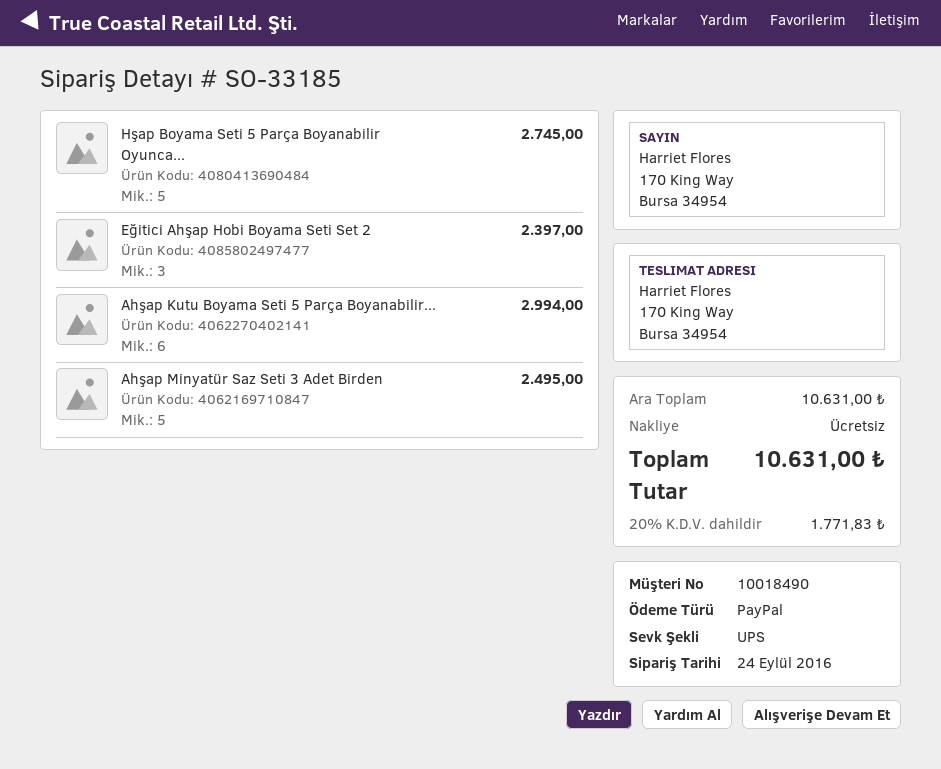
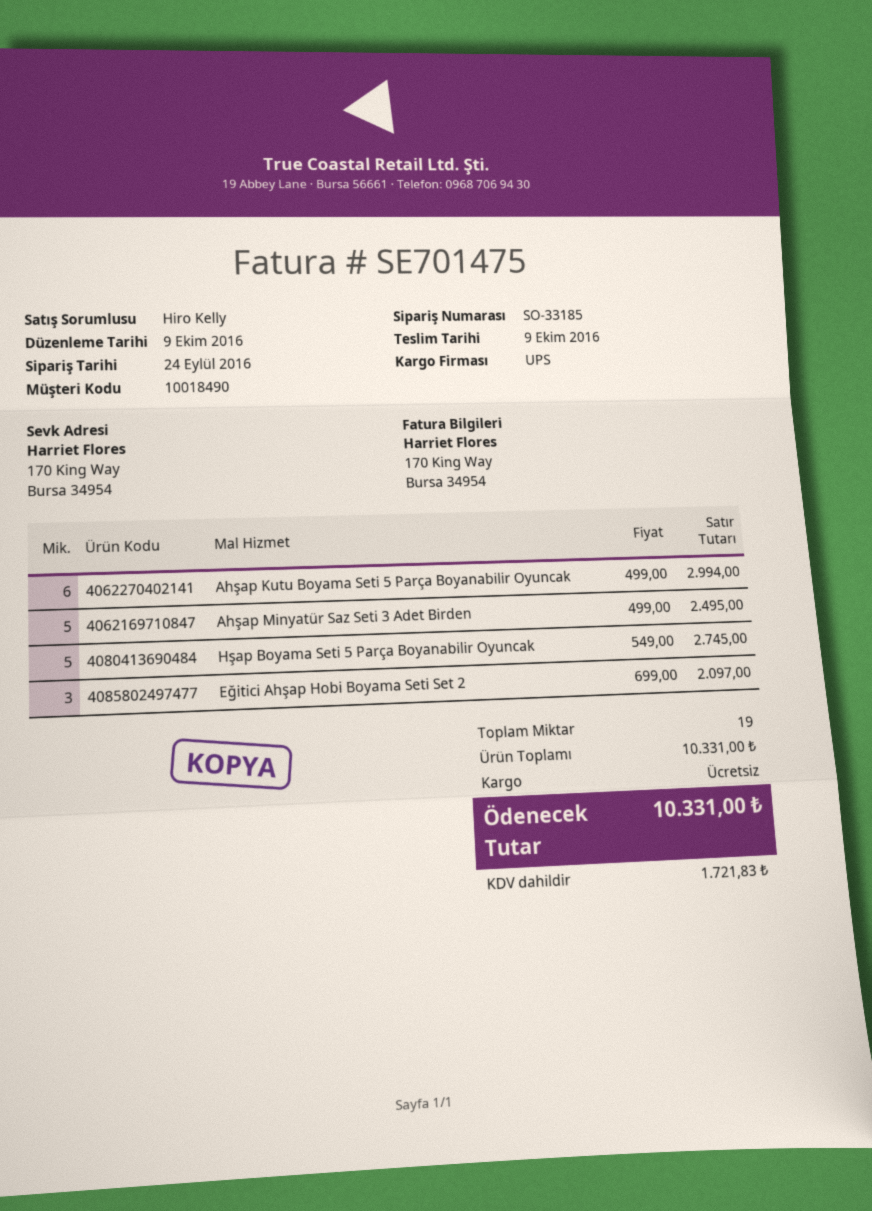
Eğitici Ahşap Hobi Boyama Seti Set 2: 3 for 2397.00 -> 3 for 2097.00
subtotal: 10631.00 -> 10331.00
tax: 1771.83 -> 1721.83
total: 10631.00 -> 10331.00

